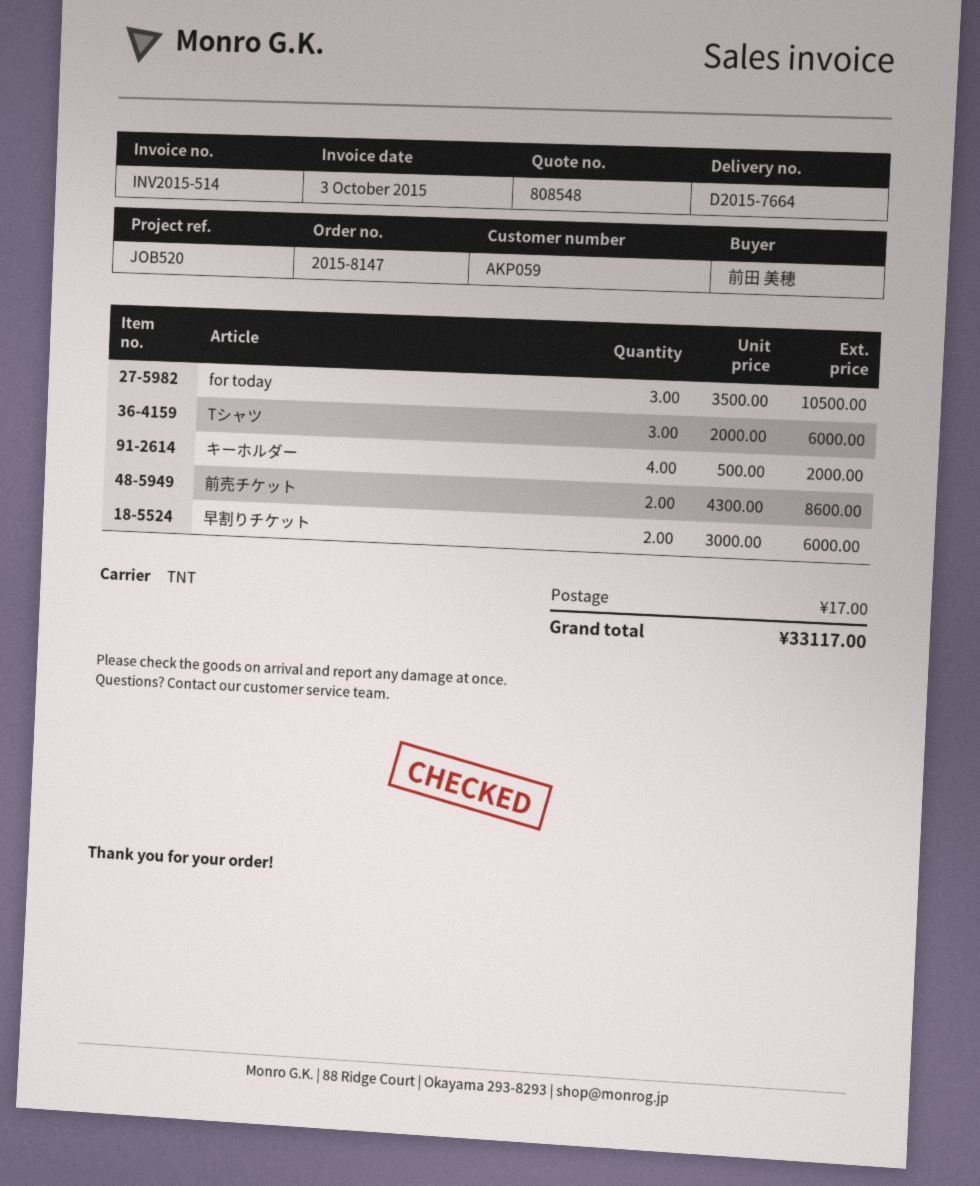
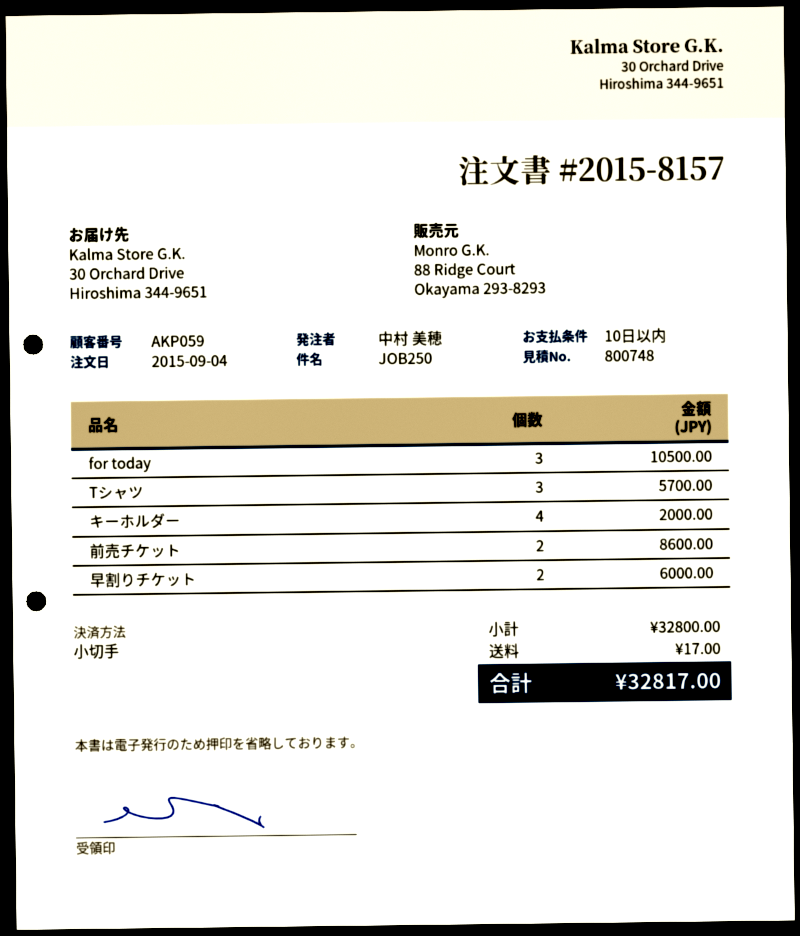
quote number: 808548 -> 800748
order number: 2015-8147 -> 2015-8157
reference: JOB520 -> JOB250
ordered by: 前田 美穂 -> 中村 美穂
Tシャツ: 3 for 6000.00 -> 3 for 5700.00
total: 33117.00 -> 32817.00

